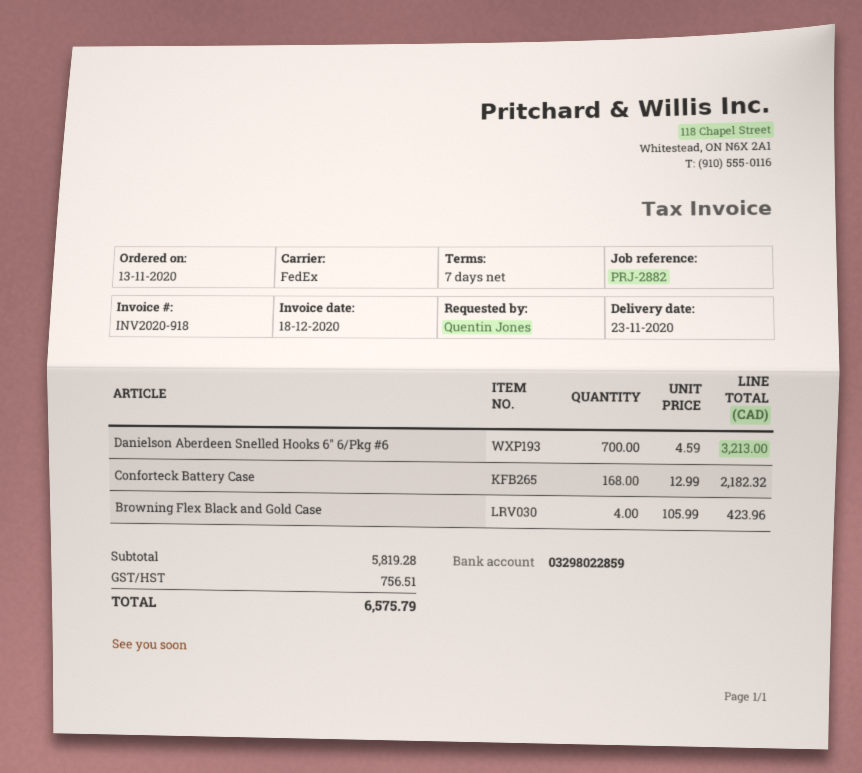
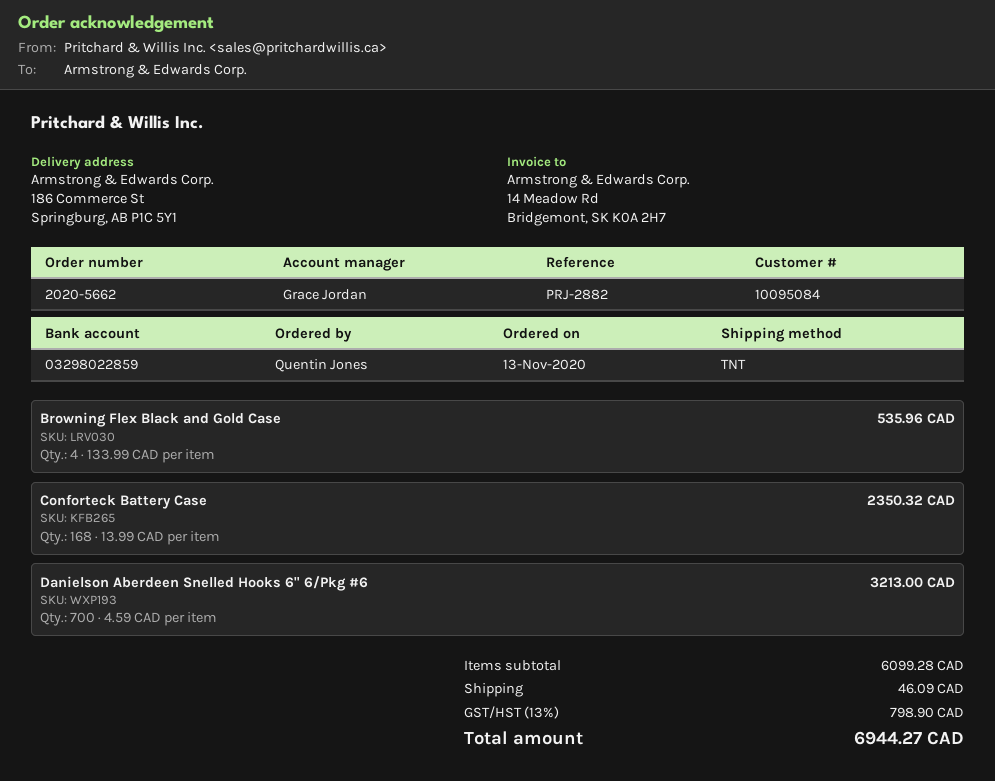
shipping method: FedEx -> TNT
Conforteck Battery Case: 168 x 12.99 = 2182.32 -> 168 x 13.99 = 2350.32
Browning Flex Black and Gold Case: 4 x 105.99 = 423.96 -> 4 x 133.99 = 535.96
subtotal: 5819.28 -> 6099.28
shipping: none -> 46.09
tax: 756.51 -> 798.90
total: 6575.79 -> 6944.27

